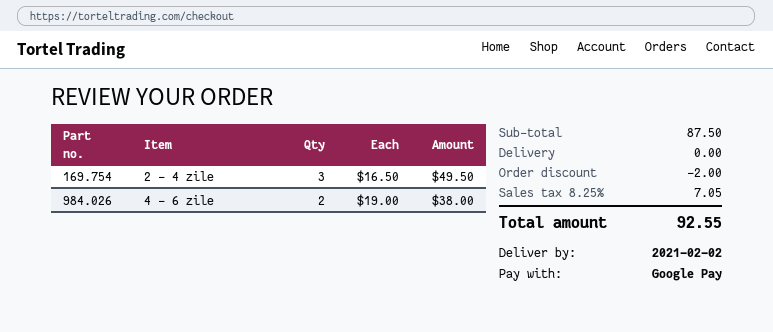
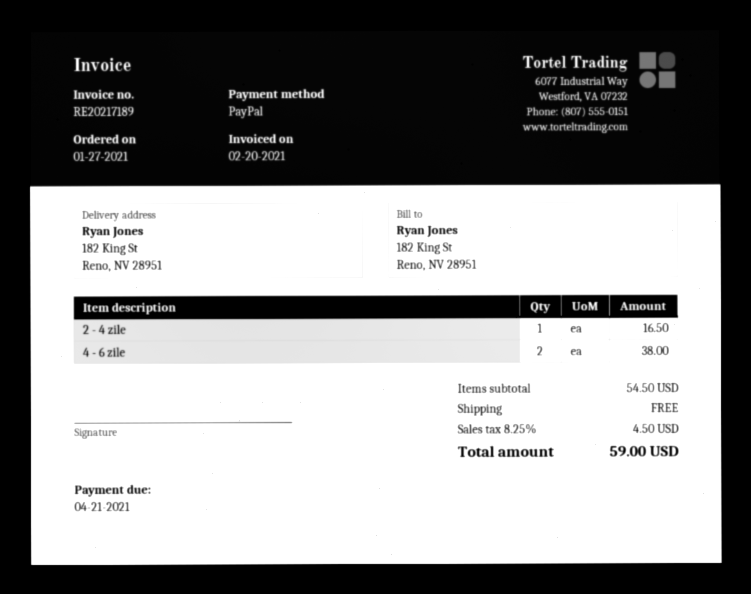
payment method: Google Pay -> PayPal
2 - 4 zile: 3 for 49.50 -> 1 for 16.50
subtotal: 87.50 -> 54.50
discount: 2.00 -> none
tax: 8.25% = 7.05 -> 8.25% = 4.50
total: 92.55 -> 59.00

